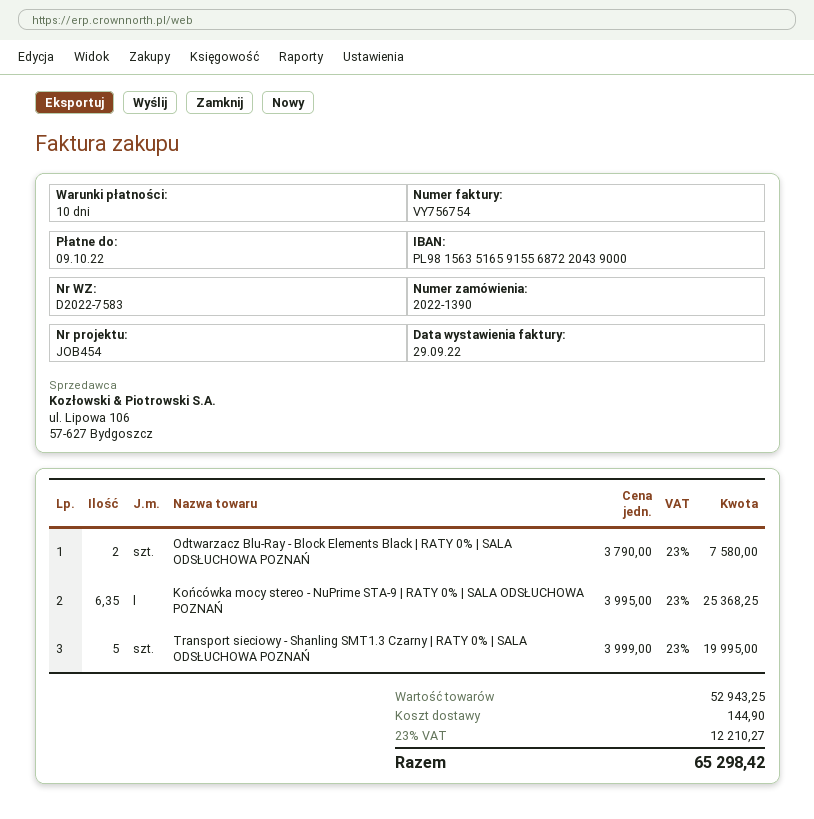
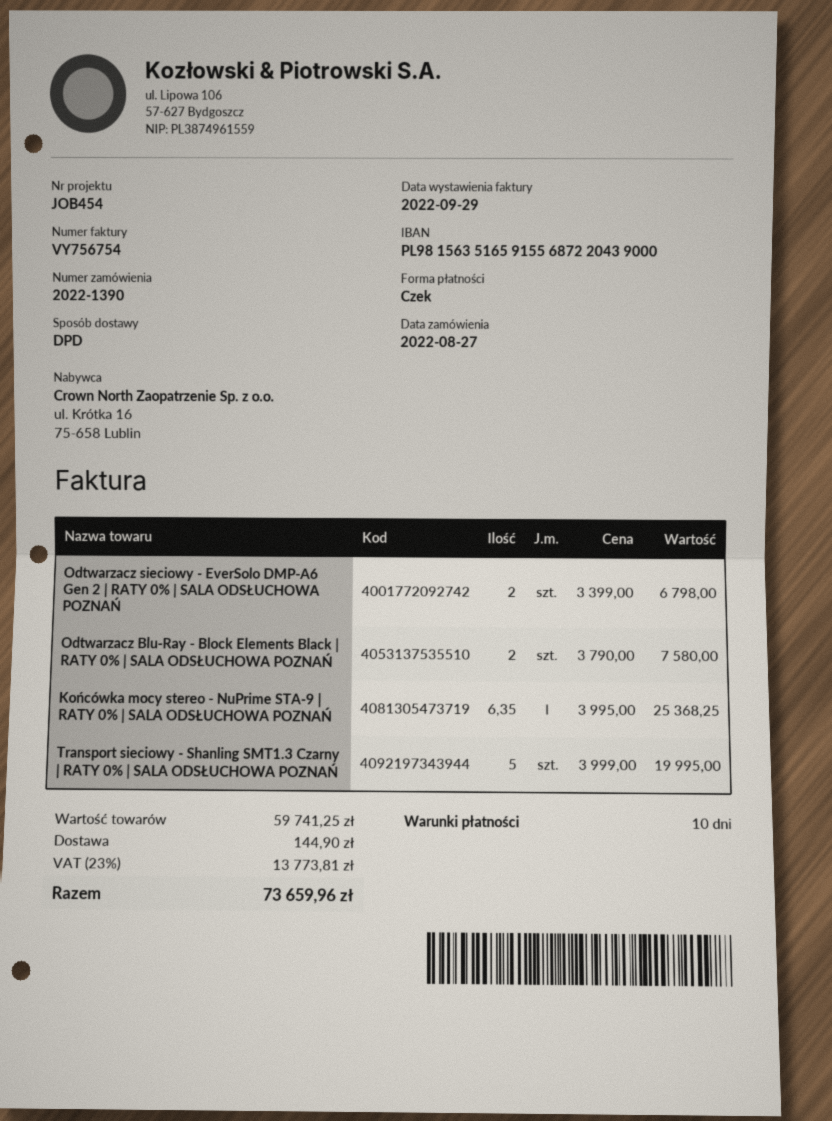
Odtwarzacz sieciowy - EverSolo DMP-A6 Gen 2 | RATY 0% | SALA ODSŁUCHOWA POZNAŃ: none -> 2 x 3399.00 = 6798.00
subtotal: 52943.25 -> 59741.25
tax: 23% = 12210.27 -> 23% = 13773.81
total: 65298.42 -> 73659.96

